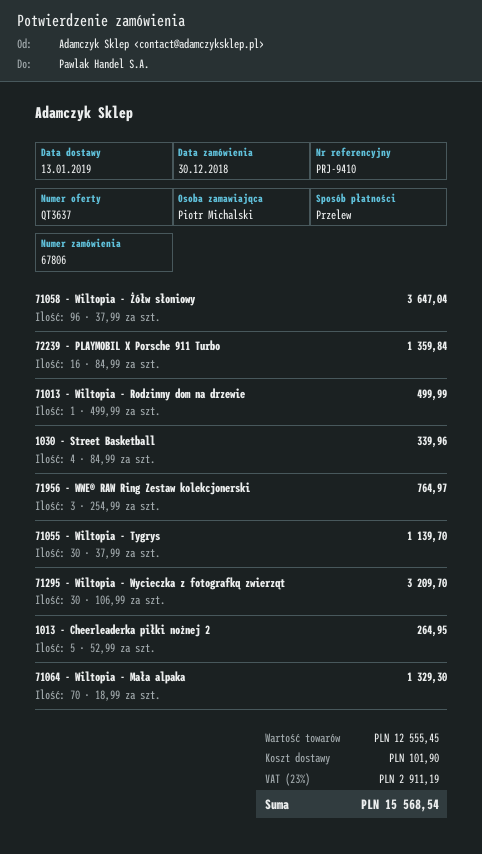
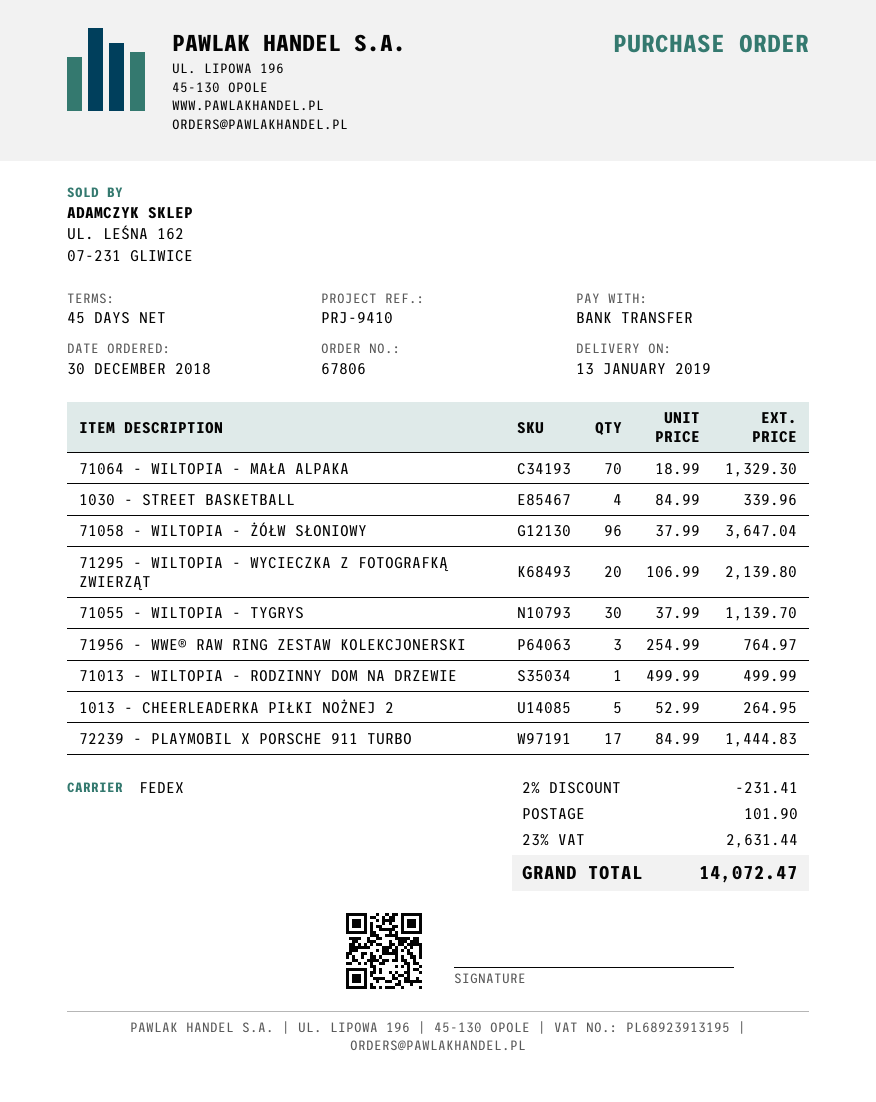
72239 - PLAYMOBIL X Porsche 911 Turbo: 16 x 84.99 = 1359.84 -> 17 x 84.99 = 1444.83
71295 - Wiltopia - Wycieczka z fotografką zwierząt: 30 x 106.99 = 3209.70 -> 20 x 106.99 = 2139.80
discount: none -> 2% = 231.41
tax: 23% = 2911.19 -> 23% = 2631.44
total: 15568.54 -> 14072.47

